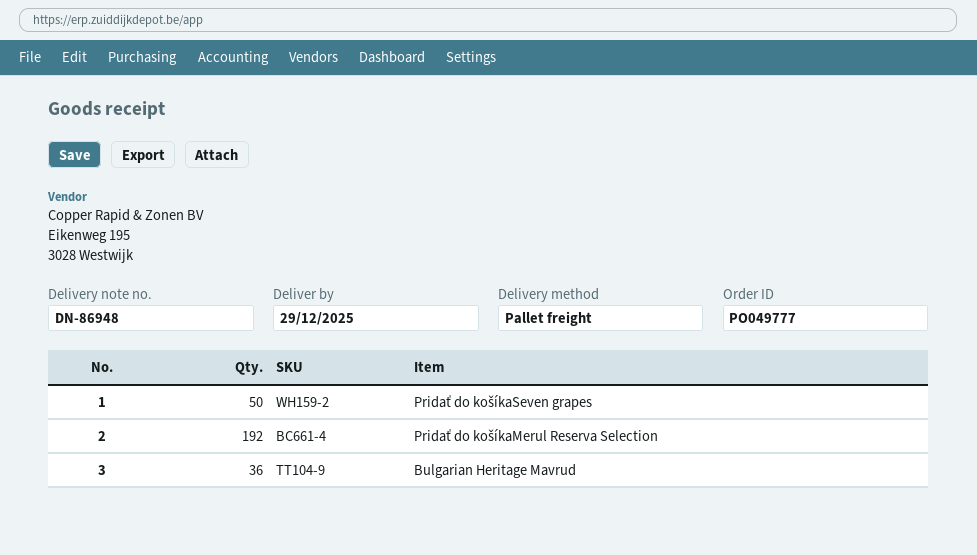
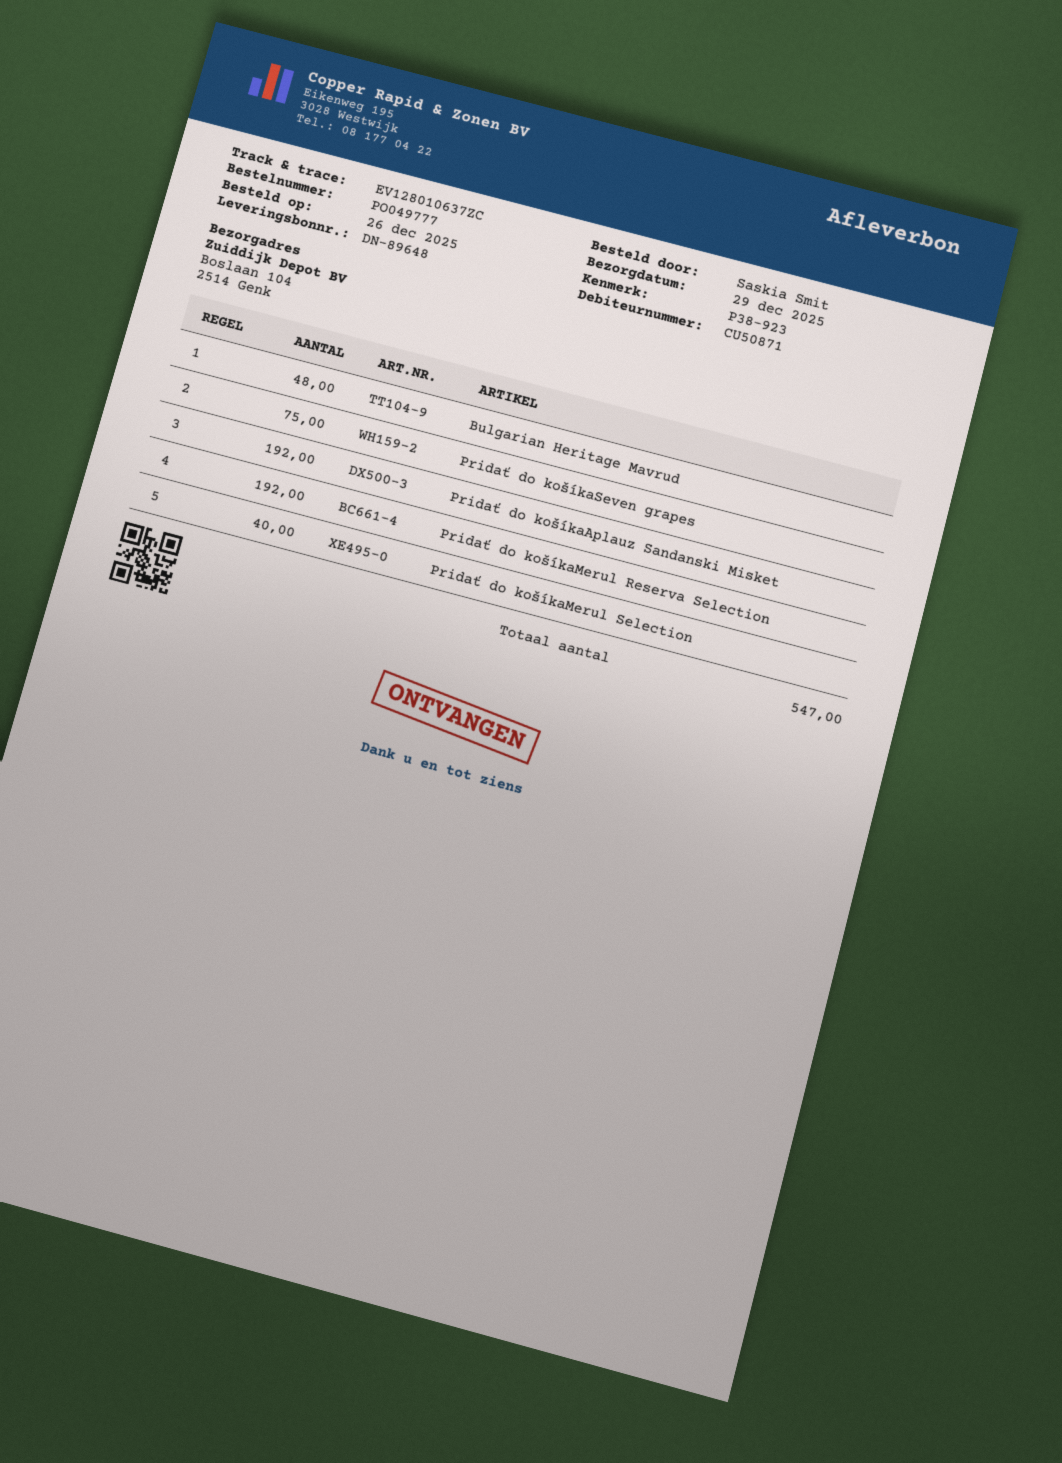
delivery note number: DN-86948 -> DN-89648
Pridať do košíkaSeven grapes: 50 -> 75
Bulgarian Heritage Mavrud: 36 -> 48
Pridať do košíkaAplauz Sandanski Misket: none -> 192
Pridať do košíkaMerul Selection: none -> 40

